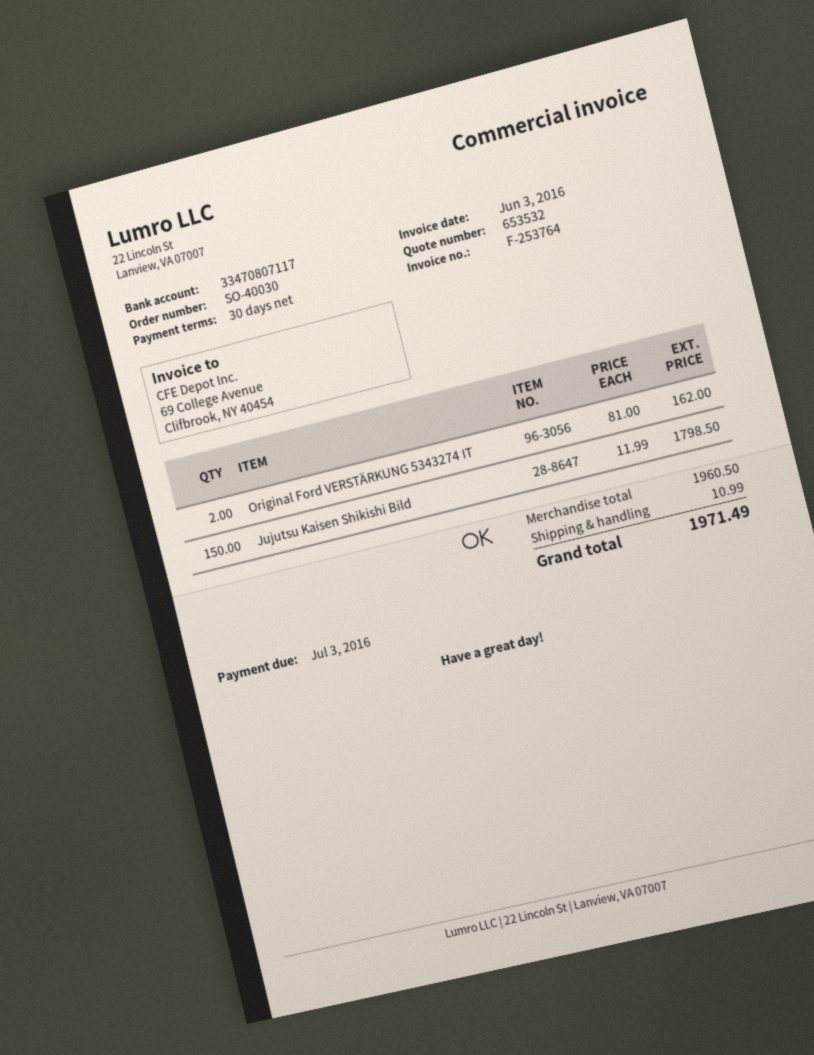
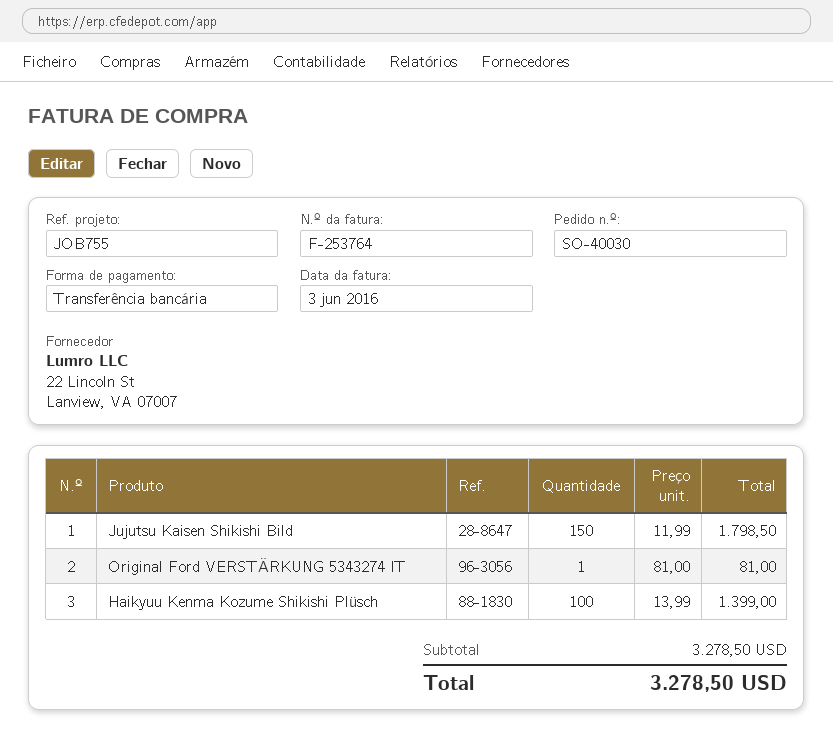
Original Ford VERSTÄRKUNG 5343274 IT: 2 x 81.00 = 162.00 -> 1 x 81.00 = 81.00
Haikyuu Kenma Kozume Shikishi Plüsch: none -> 100 x 13.99 = 1399.00
subtotal: 1960.50 -> 3278.50
shipping: 10.99 -> none
total: 1971.49 -> 3278.50

